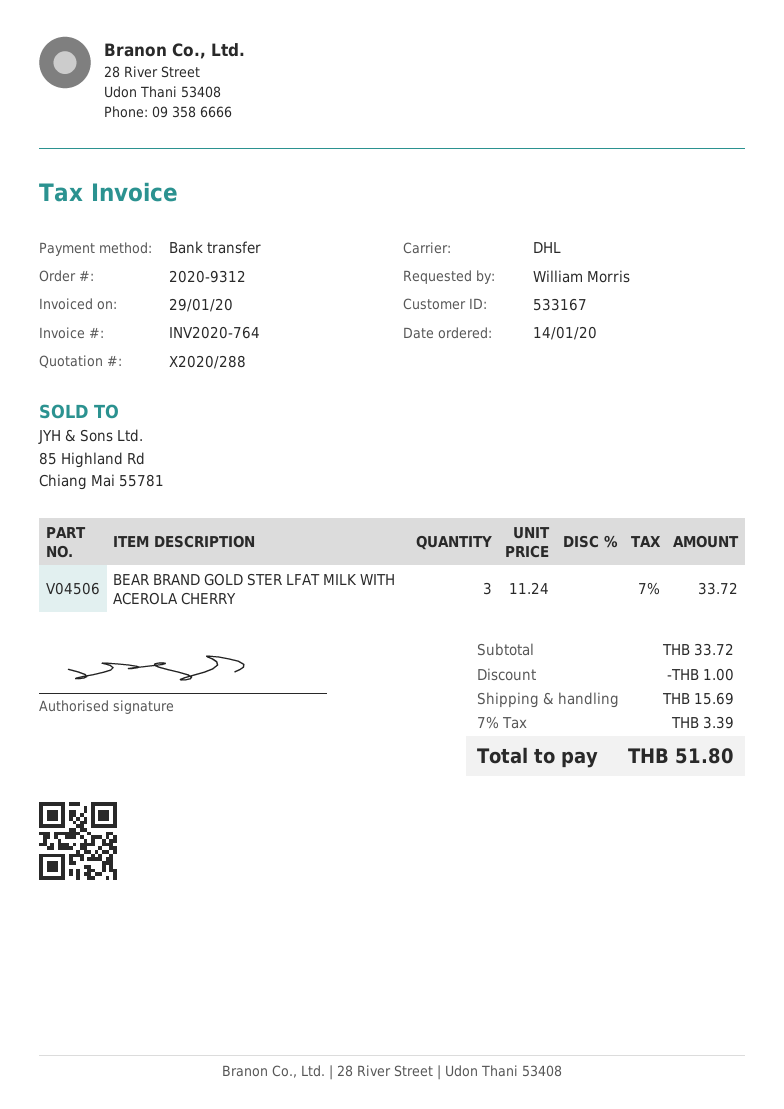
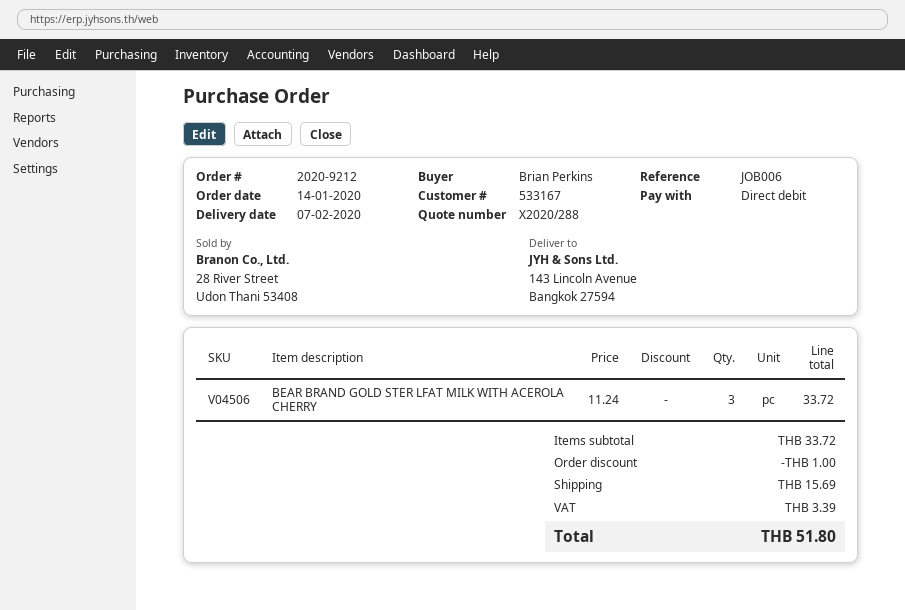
order number: 2020-9312 -> 2020-9212
ordered by: William Morris -> Brian Perkins
payment method: bank transfer -> direct debit

